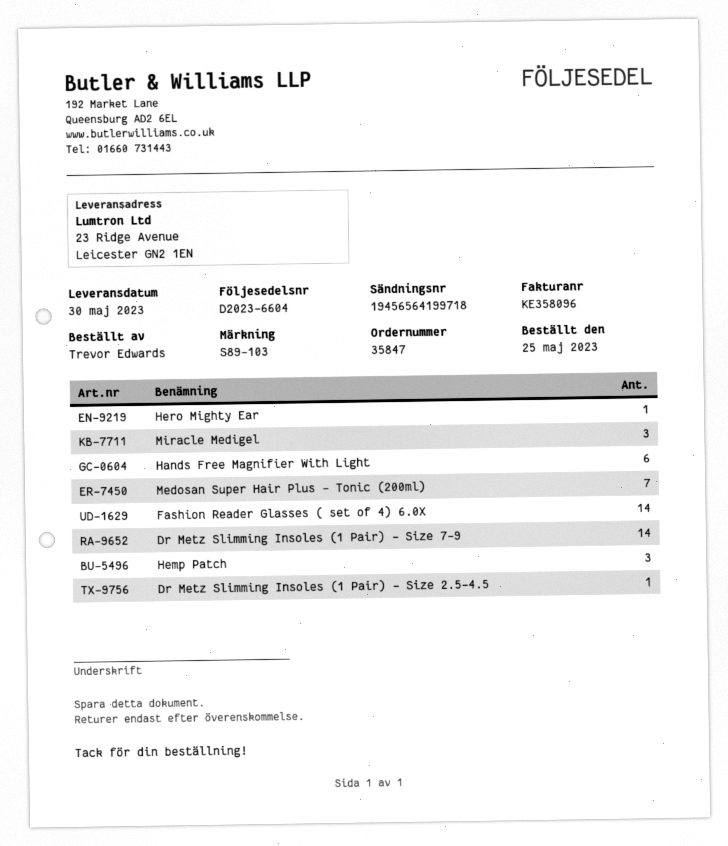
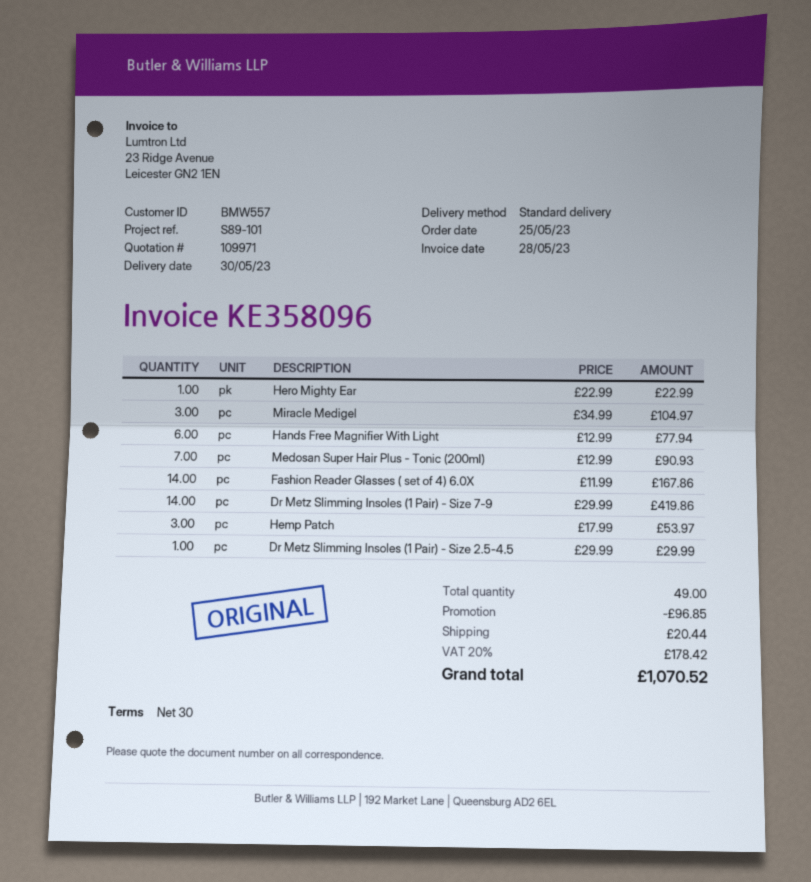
reference: S89-103 -> S89-101

